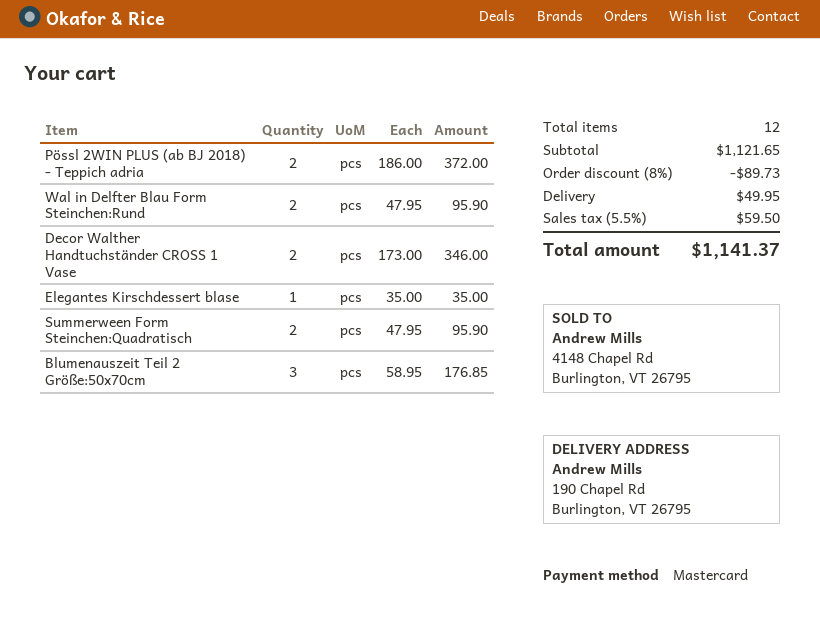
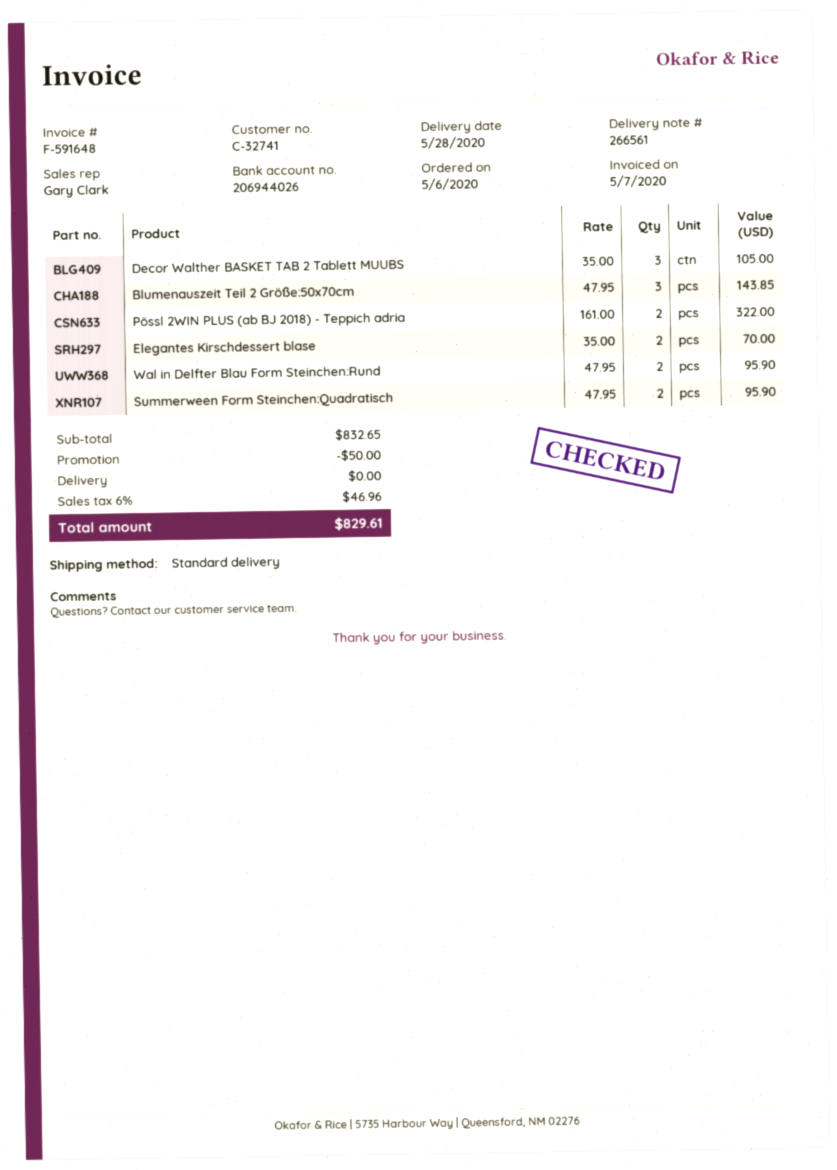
Pössl 2WIN PLUS (ab BJ 2018) - Teppich adria: 2 x 186.00 = 372.00 -> 2 x 161.00 = 322.00
Decor Walther Handtuchständer CROSS 1 Vase: 2 x 173.00 = 346.00 -> none
Elegantes Kirschdessert blase: 1 x 35.00 = 35.00 -> 2 x 35.00 = 70.00
Blumenauszeit Teil 2 Größe:50x70cm: 3 x 58.95 = 176.85 -> 3 x 47.95 = 143.85
Decor Walther BASKET TAB 2 Tablett MUUBS: none -> 3 x 35.00 = 105.00
subtotal: 1121.65 -> 832.65
discount: 89.73 -> 50.00
shipping: 49.95 -> 0.00
tax: 5.5% = 59.50 -> 6% = 46.96
total: 1141.37 -> 829.61

